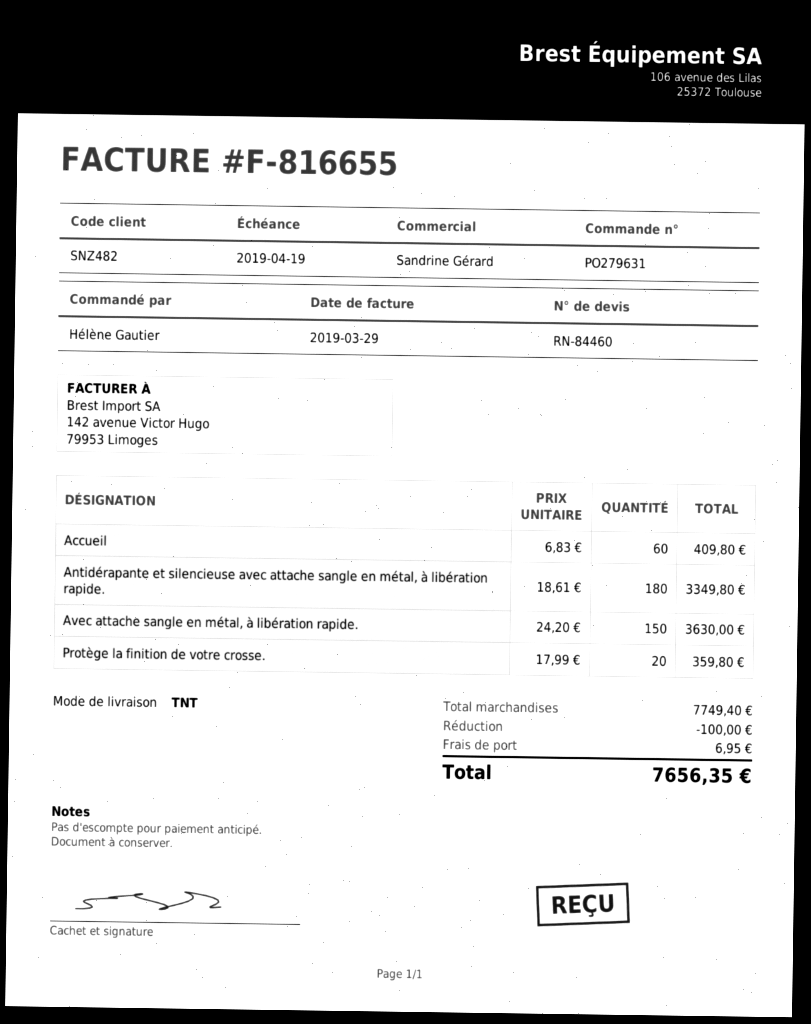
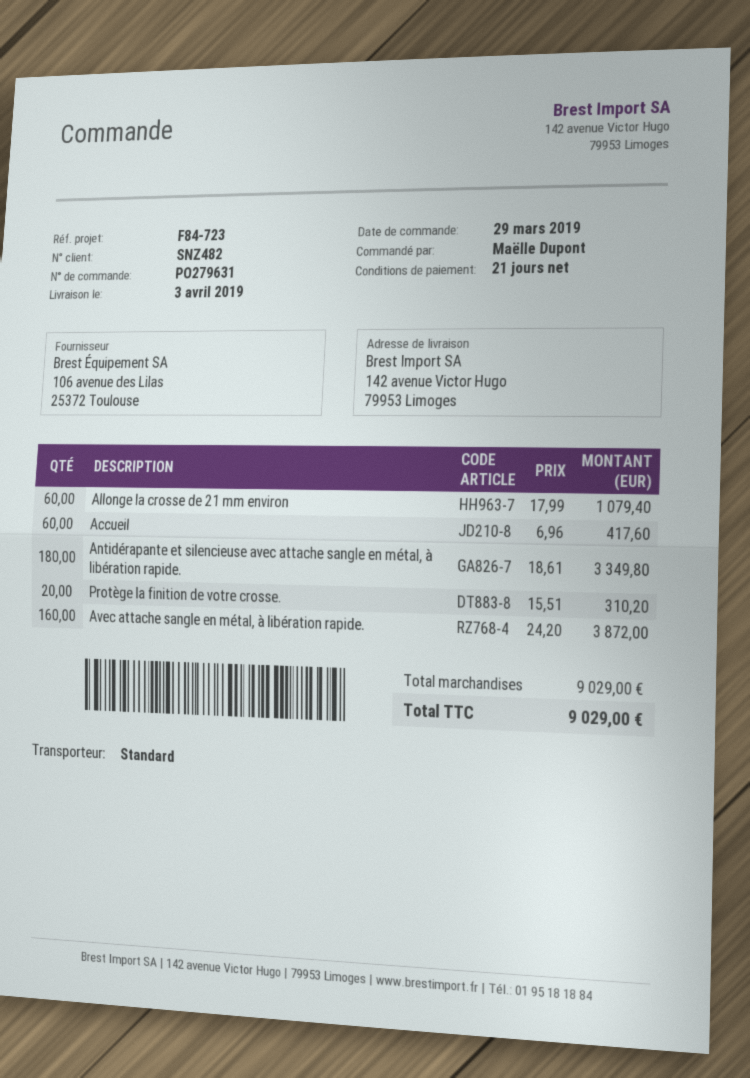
ordered by: Hélène Gautier -> Maëlle Dupont
shipping method: TNT -> standard
Accueil: 60 x 6.83 = 409.80 -> 60 x 6.96 = 417.60
Avec attache sangle en métal, à libération rapide.: 150 x 24.20 = 3630.00 -> 160 x 24.20 = 3872.00
Protège la finition de votre crosse.: 20 x 17.99 = 359.80 -> 20 x 15.51 = 310.20
Allonge la crosse de 21 mm environ: none -> 60 x 17.99 = 1079.40
subtotal: 7749.40 -> 9029.00
discount: 100.00 -> none
shipping: 6.95 -> none
total: 7656.35 -> 9029.00

